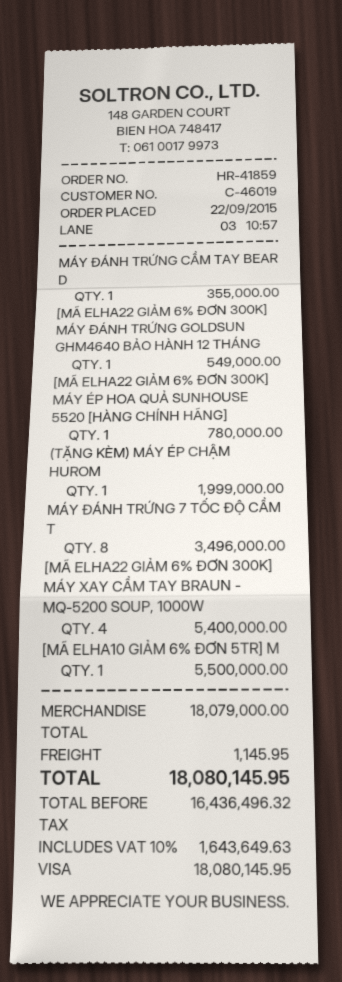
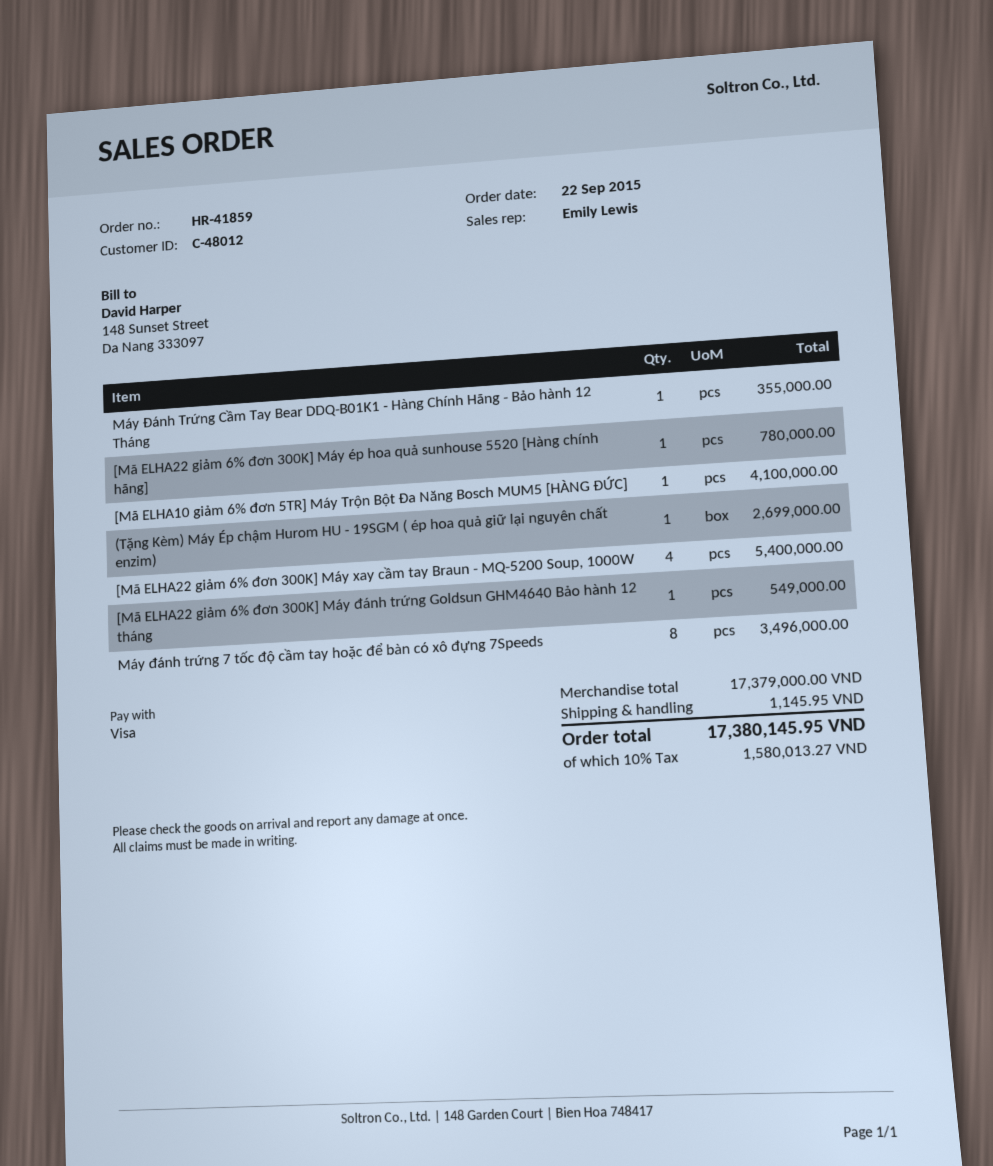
customer number: C-46019 -> C-48012
(TẶNG KÈM) MÁY ÉP CHẬM HUROM: 1 for 1999000.00 -> 1 for 2699000.00
[MÃ ELHA10 GIẢM 6% ĐƠN 5TR] M: 1 for 5500000.00 -> 1 for 4100000.00
subtotal: 18079000.00 -> 17379000.00
tax: 10% = 1643649.63 -> 10% = 1580013.27
total: 18080145.95 -> 17380145.95

